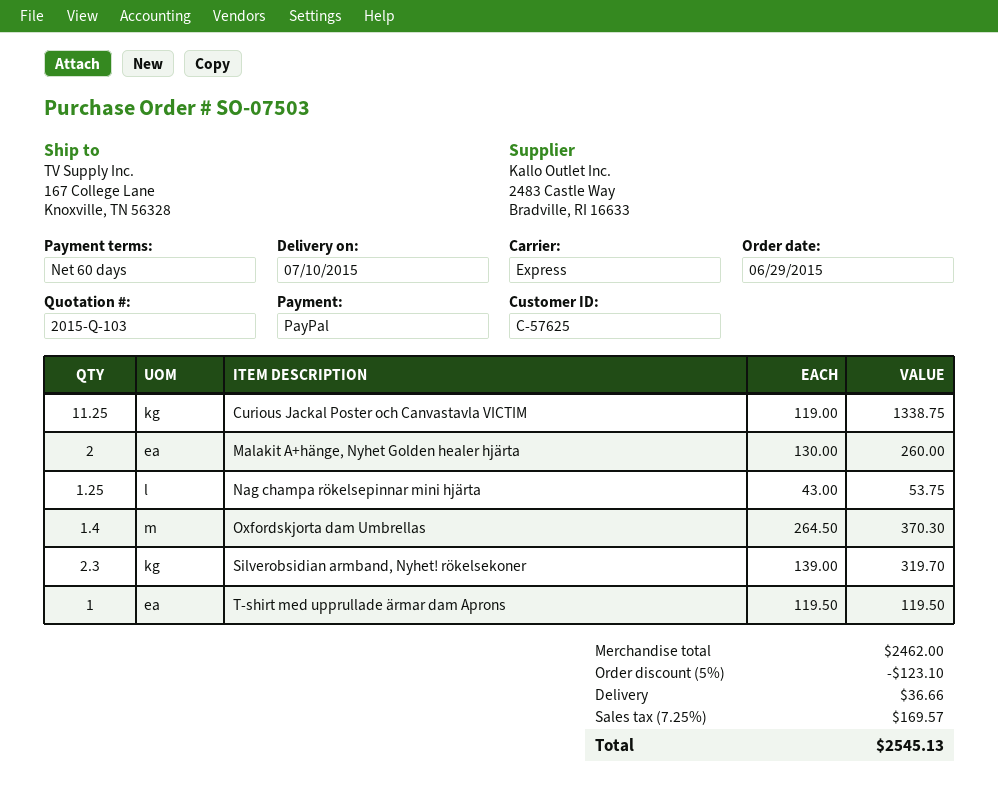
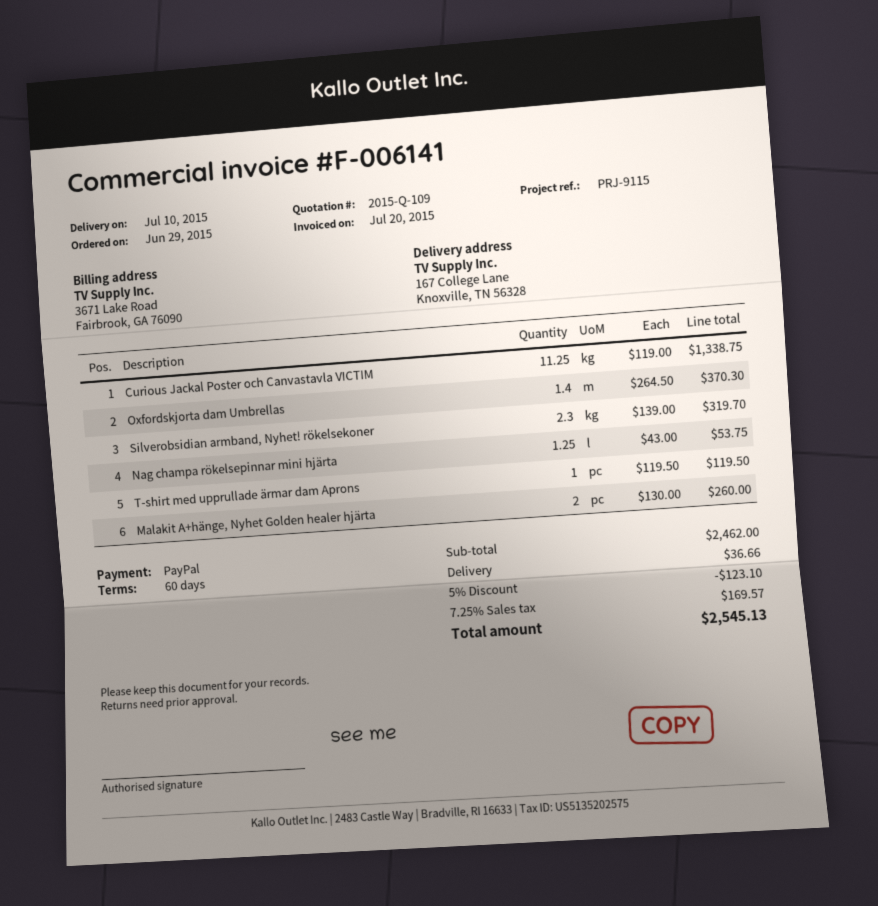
quote number: 2015-Q-103 -> 2015-Q-109

